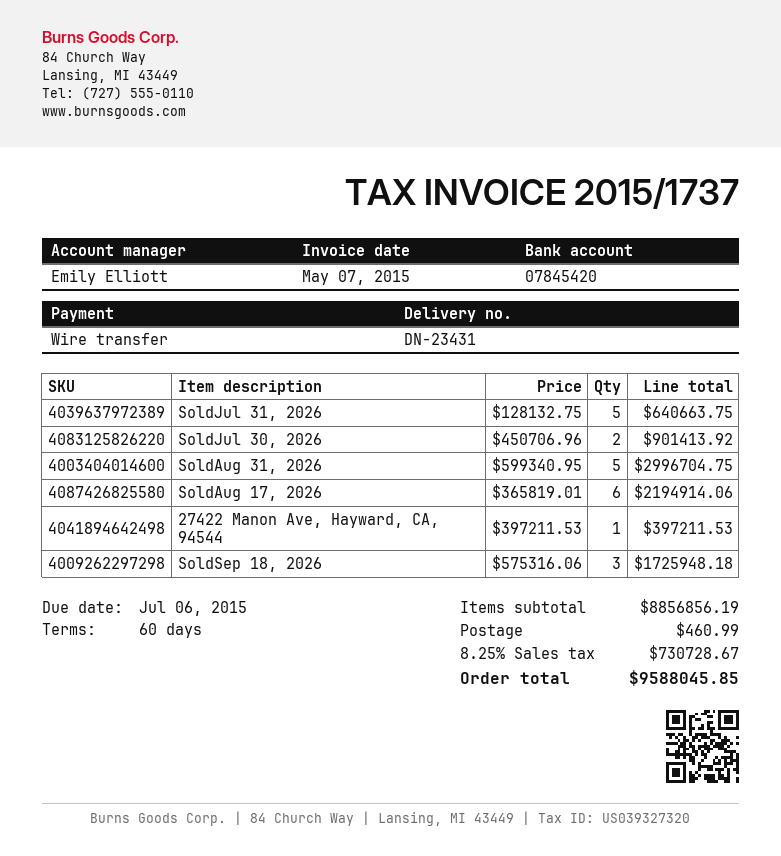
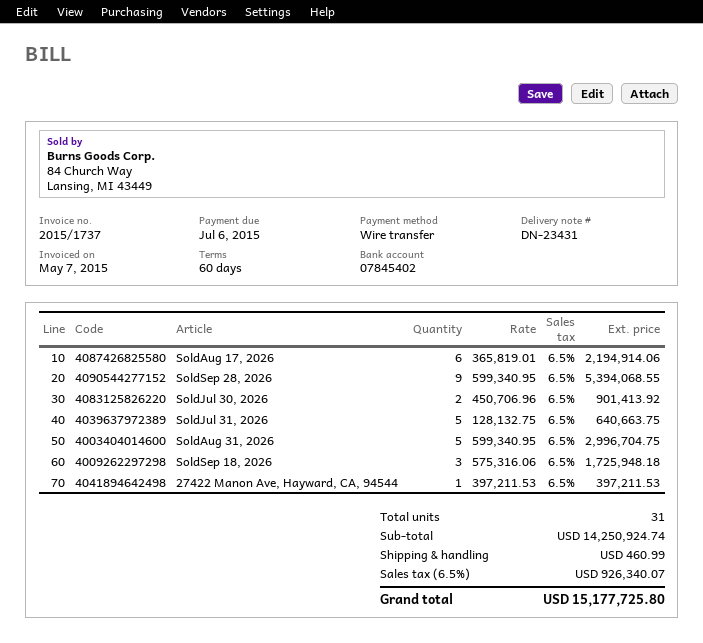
bank account: 07845420 -> 07845402
SoldSep 28, 2026: none -> 9 x 599340.95 = 5394068.55
subtotal: 8856856.19 -> 14250924.74
tax: 8.25% = 730728.67 -> 6.5% = 926340.07
total: 9588045.85 -> 15177725.80

